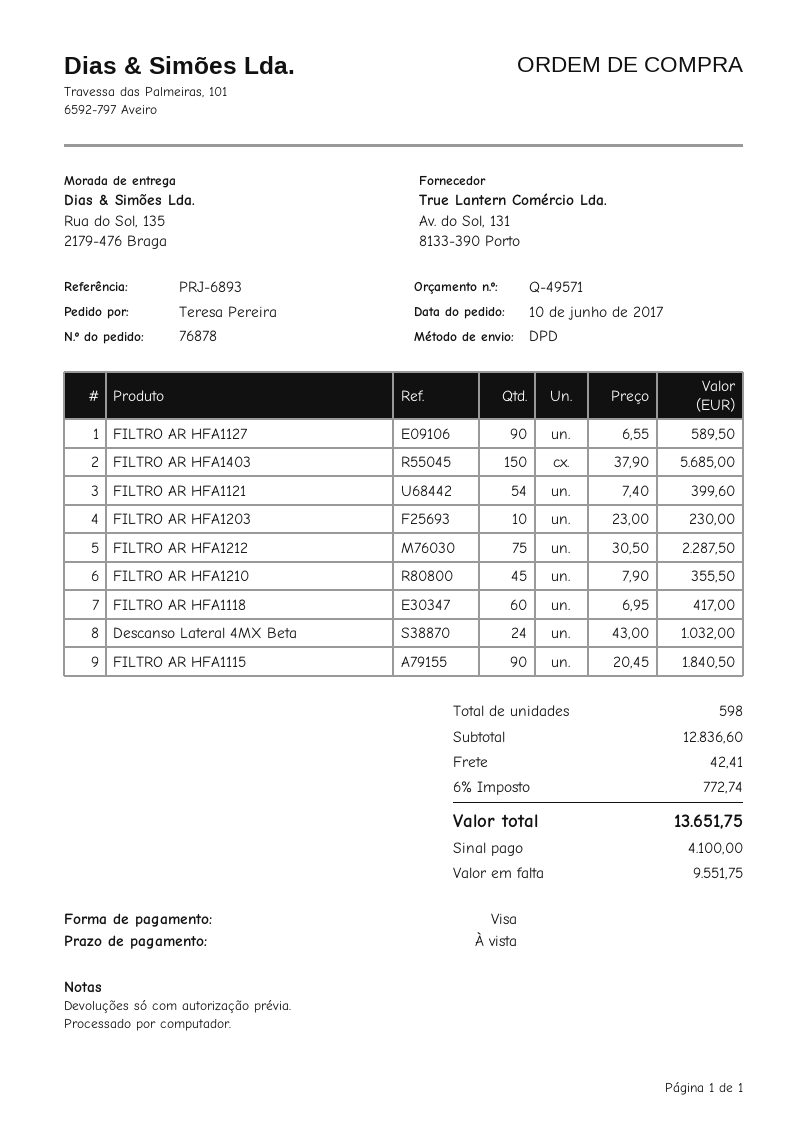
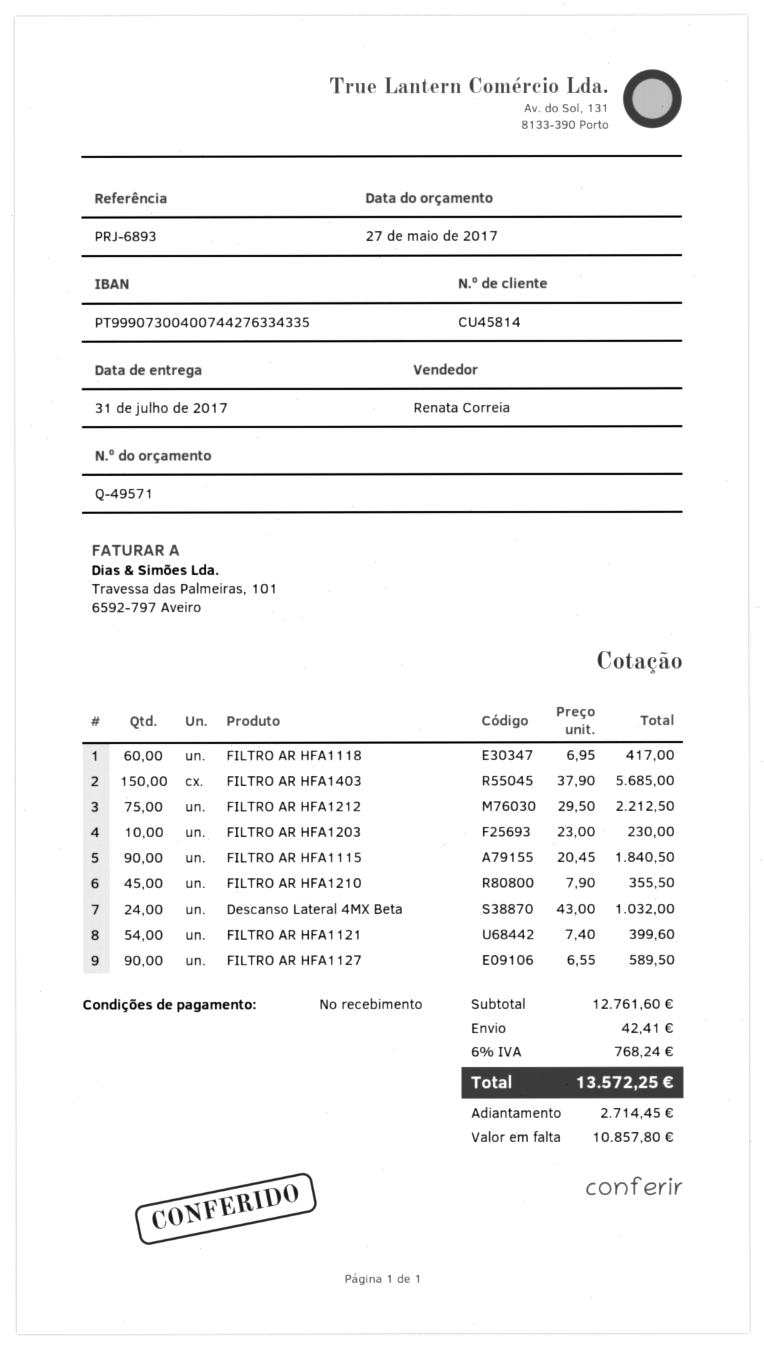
FILTRO AR HFA1212: 75 x 30.50 = 2287.50 -> 75 x 29.50 = 2212.50
subtotal: 12836.60 -> 12761.60
tax: 6% = 772.74 -> 6% = 768.24
total: 13651.75 -> 13572.25
deposit: 4100.00 -> 2714.45
balance: 9551.75 -> 10857.80

